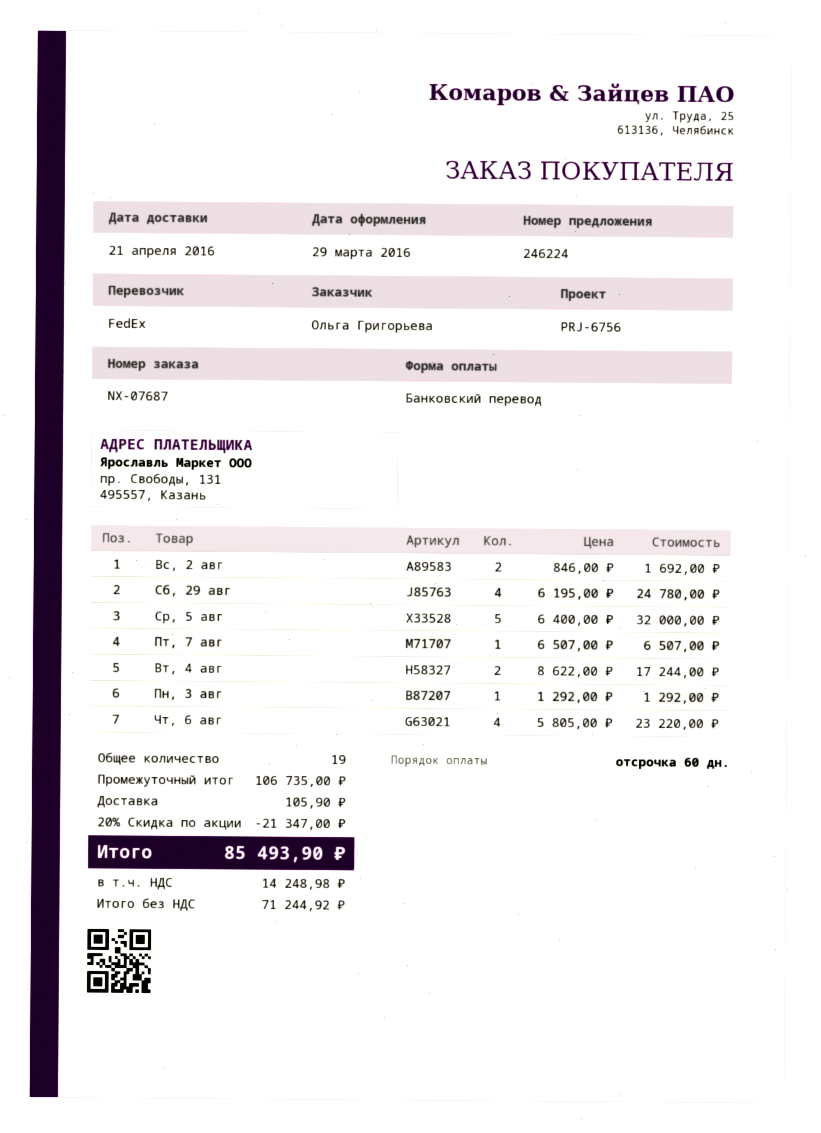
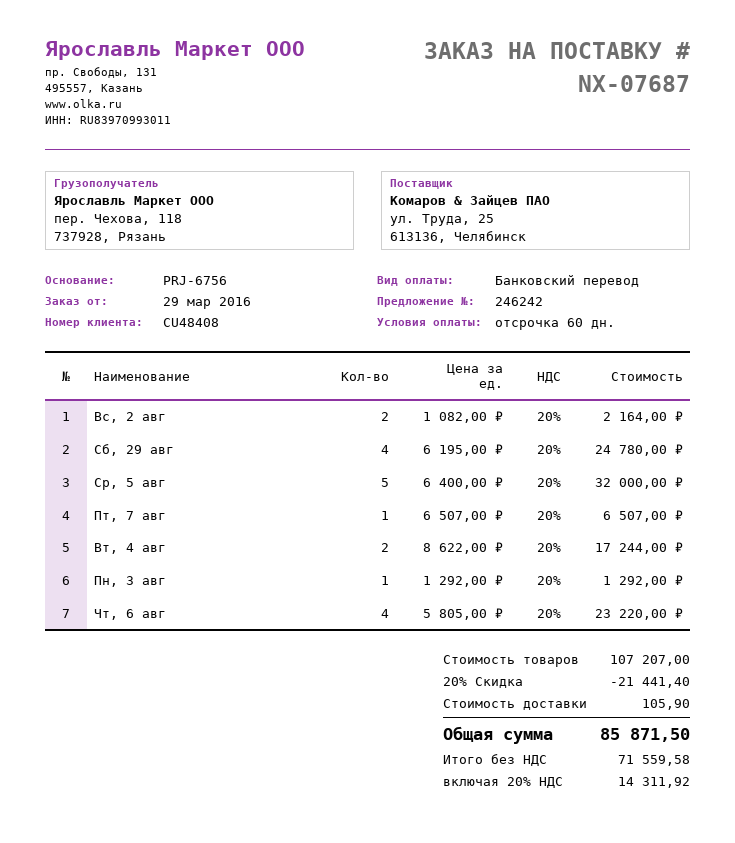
quote number: 246224 -> 246242
Вс, 2 авг: 2 x 846.00 = 1692.00 -> 2 x 1082.00 = 2164.00
subtotal: 106735.00 -> 107207.00
discount: 20% = 21347.00 -> 20% = 21441.40
net: 71244.92 -> 71559.58
tax: 14248.98 -> 14311.92
total: 85493.90 -> 85871.50

